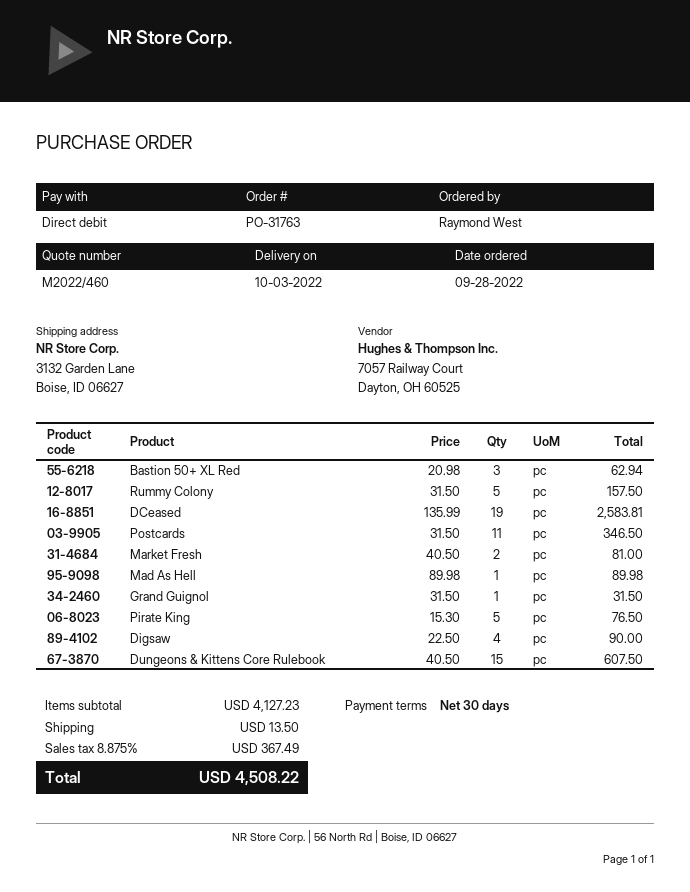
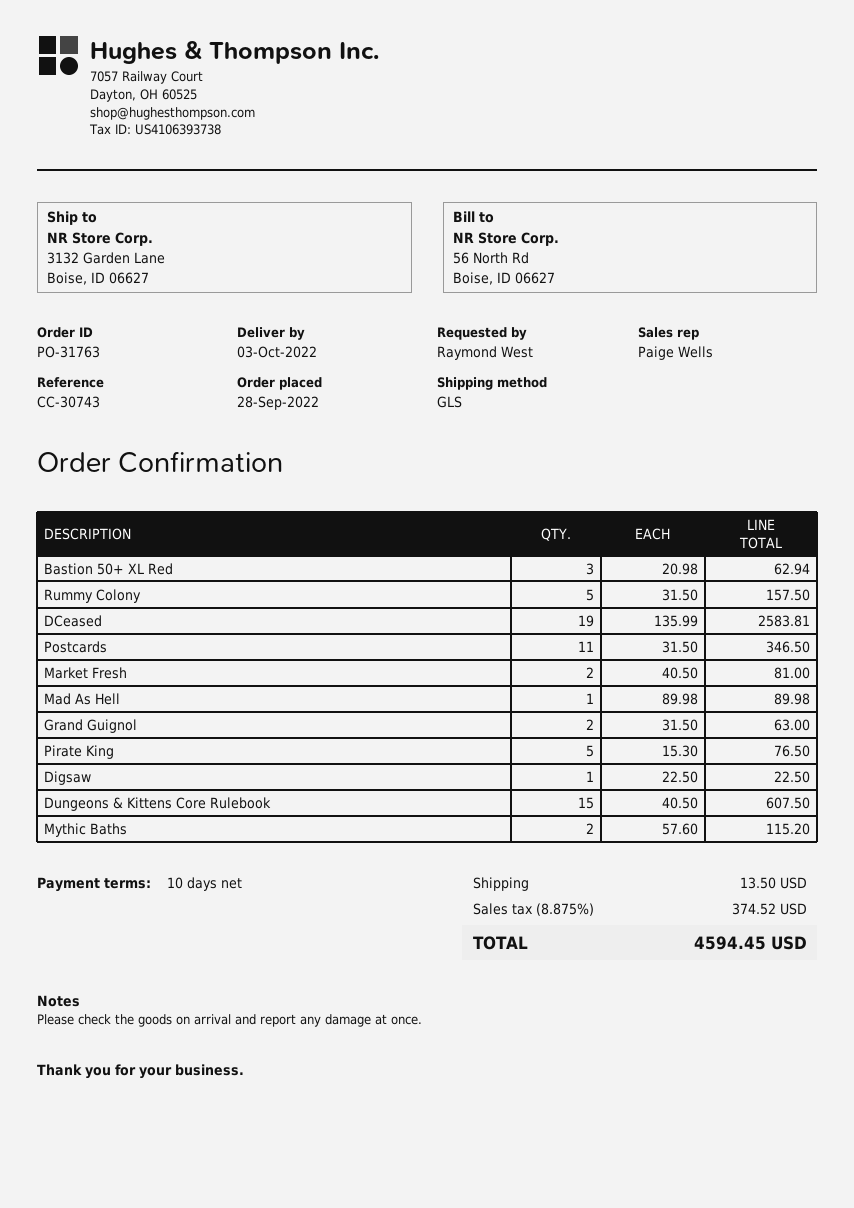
payment terms: 30 days -> 10 days
Grand Guignol: 1 x 31.50 = 31.50 -> 2 x 31.50 = 63.00
Digsaw: 4 x 22.50 = 90.00 -> 1 x 22.50 = 22.50
Mythic Baths: none -> 2 x 57.60 = 115.20
tax: 8.875% = 367.49 -> 8.875% = 374.52
total: 4508.22 -> 4594.45

